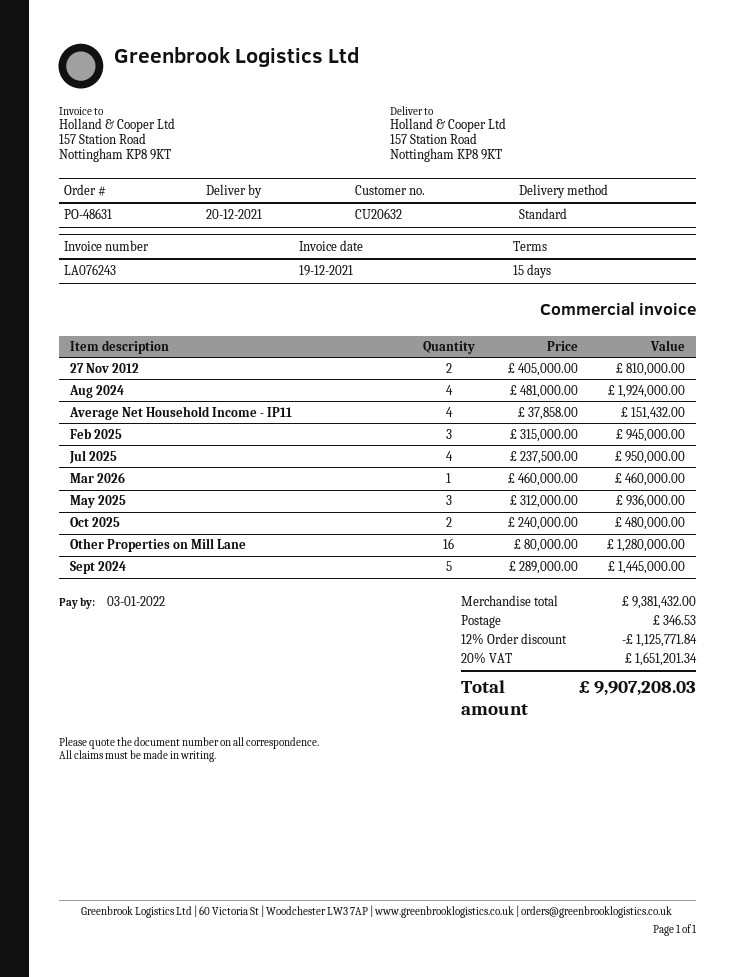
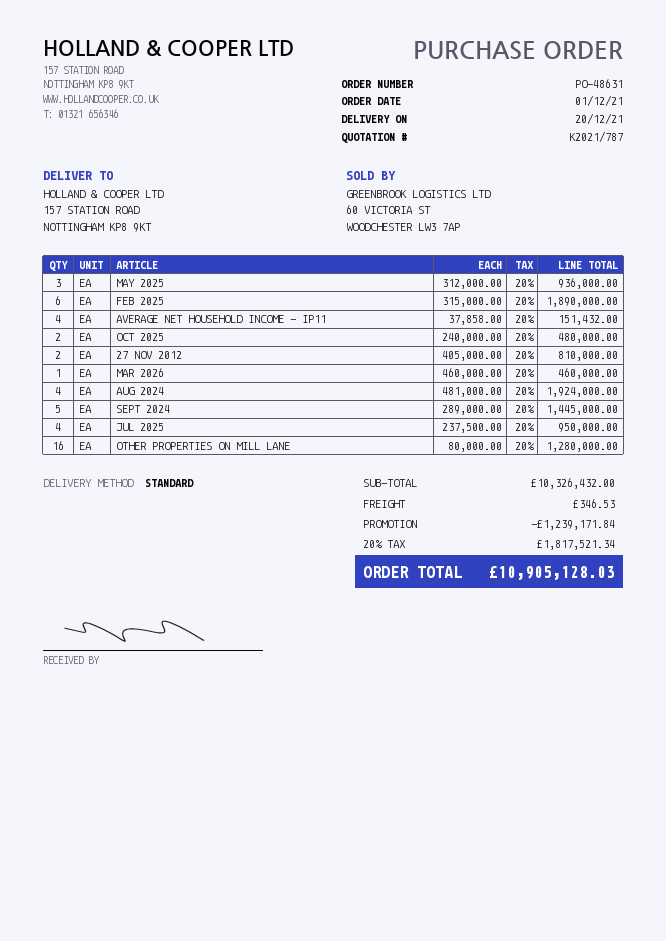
Feb 2025: 3 x 315000.00 = 945000.00 -> 6 x 315000.00 = 1890000.00
subtotal: 9381432.00 -> 10326432.00
discount: 1125771.84 -> 1239171.84
tax: 20% = 1651201.34 -> 20% = 1817521.34
total: 9907208.03 -> 10905128.03

